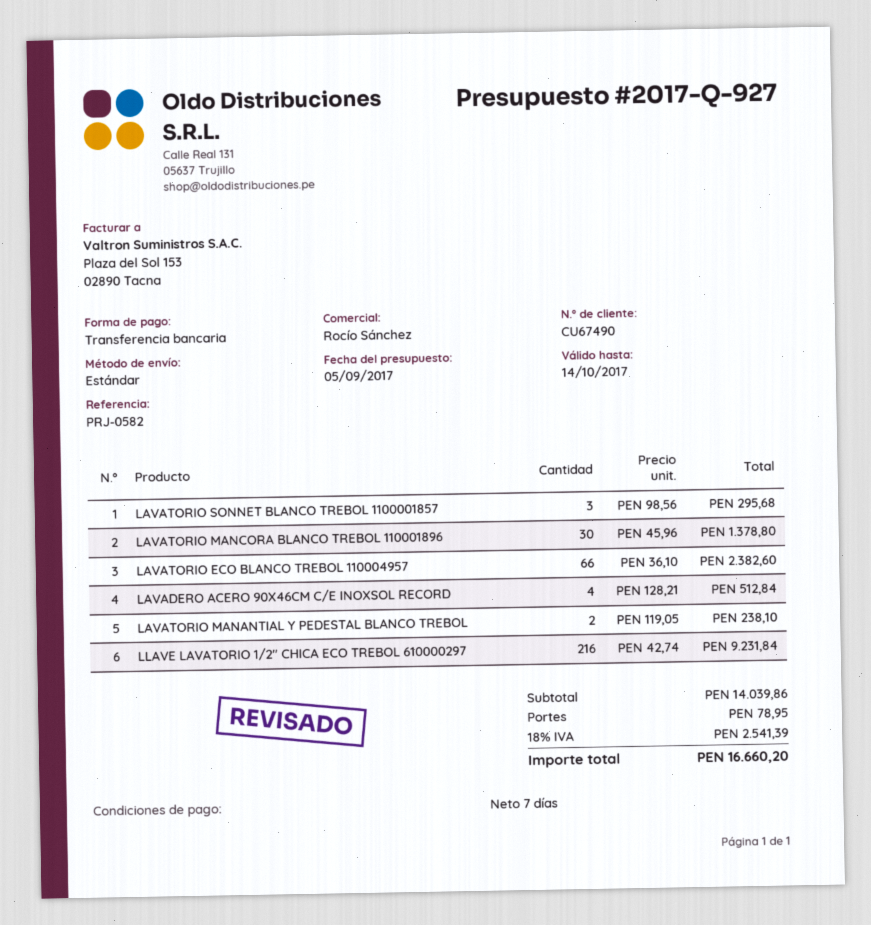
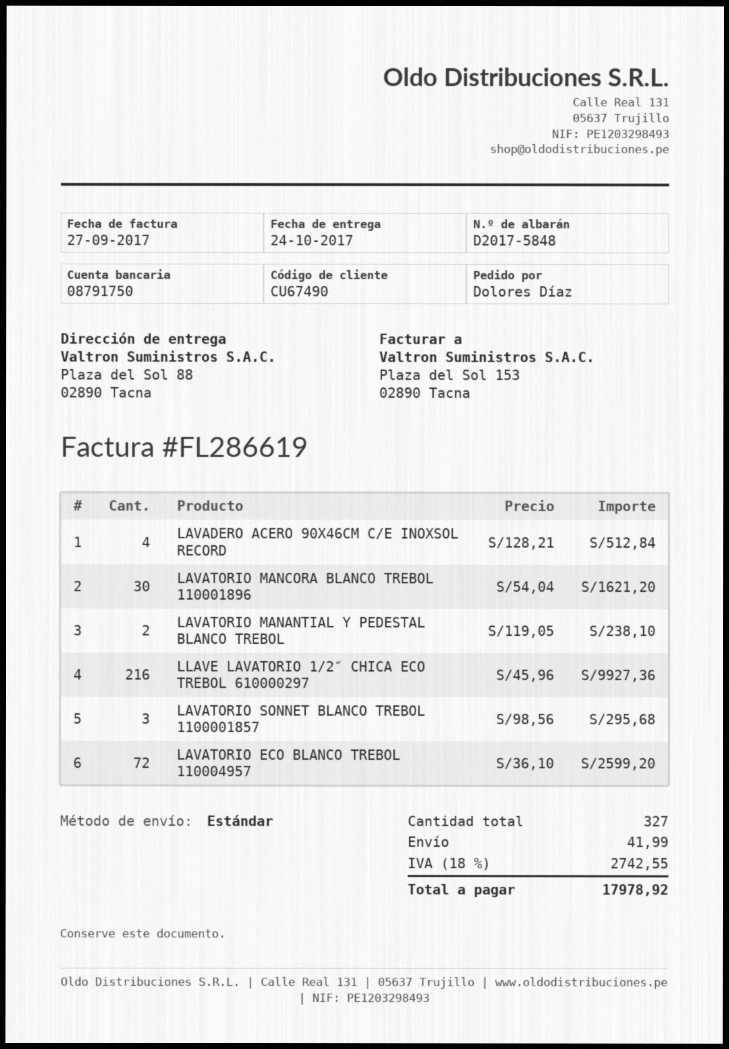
LAVATORIO MANCORA BLANCO TREBOL 110001896: 30 x 45.96 = 1378.80 -> 30 x 54.04 = 1621.20
LAVATORIO ECO BLANCO TREBOL 110004957: 66 x 36.10 = 2382.60 -> 72 x 36.10 = 2599.20
LLAVE LAVATORIO 1/2″ CHICA ECO TREBOL 610000297: 216 x 42.74 = 9231.84 -> 216 x 45.96 = 9927.36
shipping: 78.95 -> 41.99
tax: 18% = 2541.39 -> 18% = 2742.55
total: 16660.20 -> 17978.92

